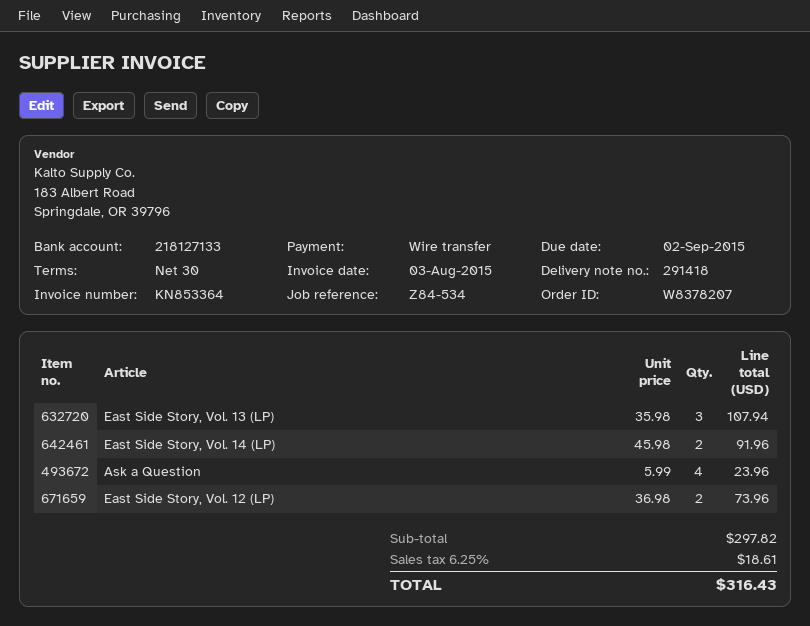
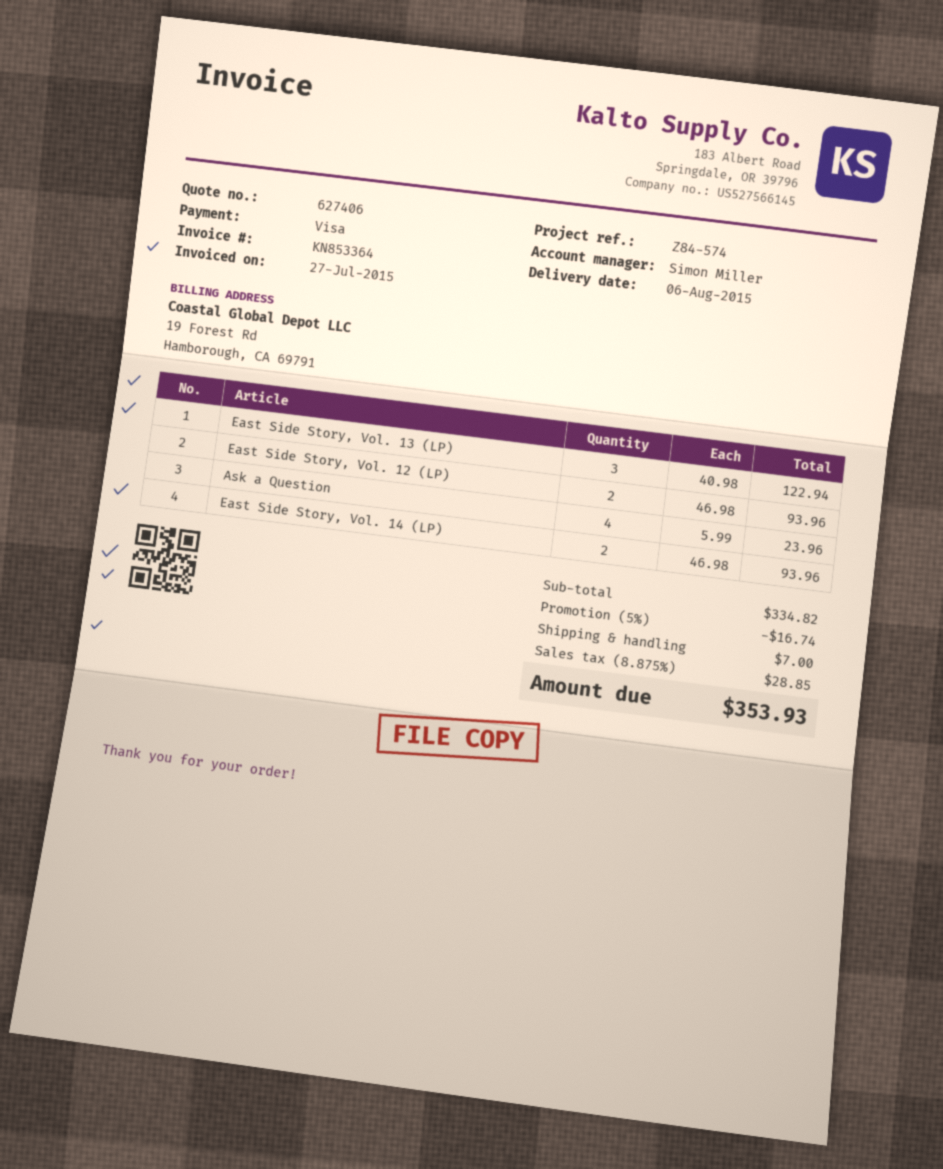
invoice date: 2015-08-03 -> 2015-07-27
reference: Z84-534 -> Z84-574
payment method: bank transfer -> Visa
East Side Story, Vol. 13 (LP): 3 x 35.98 = 107.94 -> 3 x 40.98 = 122.94
East Side Story, Vol. 14 (LP): 2 x 45.98 = 91.96 -> 2 x 46.98 = 93.96
East Side Story, Vol. 12 (LP): 2 x 36.98 = 73.96 -> 2 x 46.98 = 93.96
subtotal: 297.82 -> 334.82
discount: none -> 5% = 16.74
shipping: none -> 7.00
tax: 6.25% = 18.61 -> 8.875% = 28.85
total: 316.43 -> 353.93

